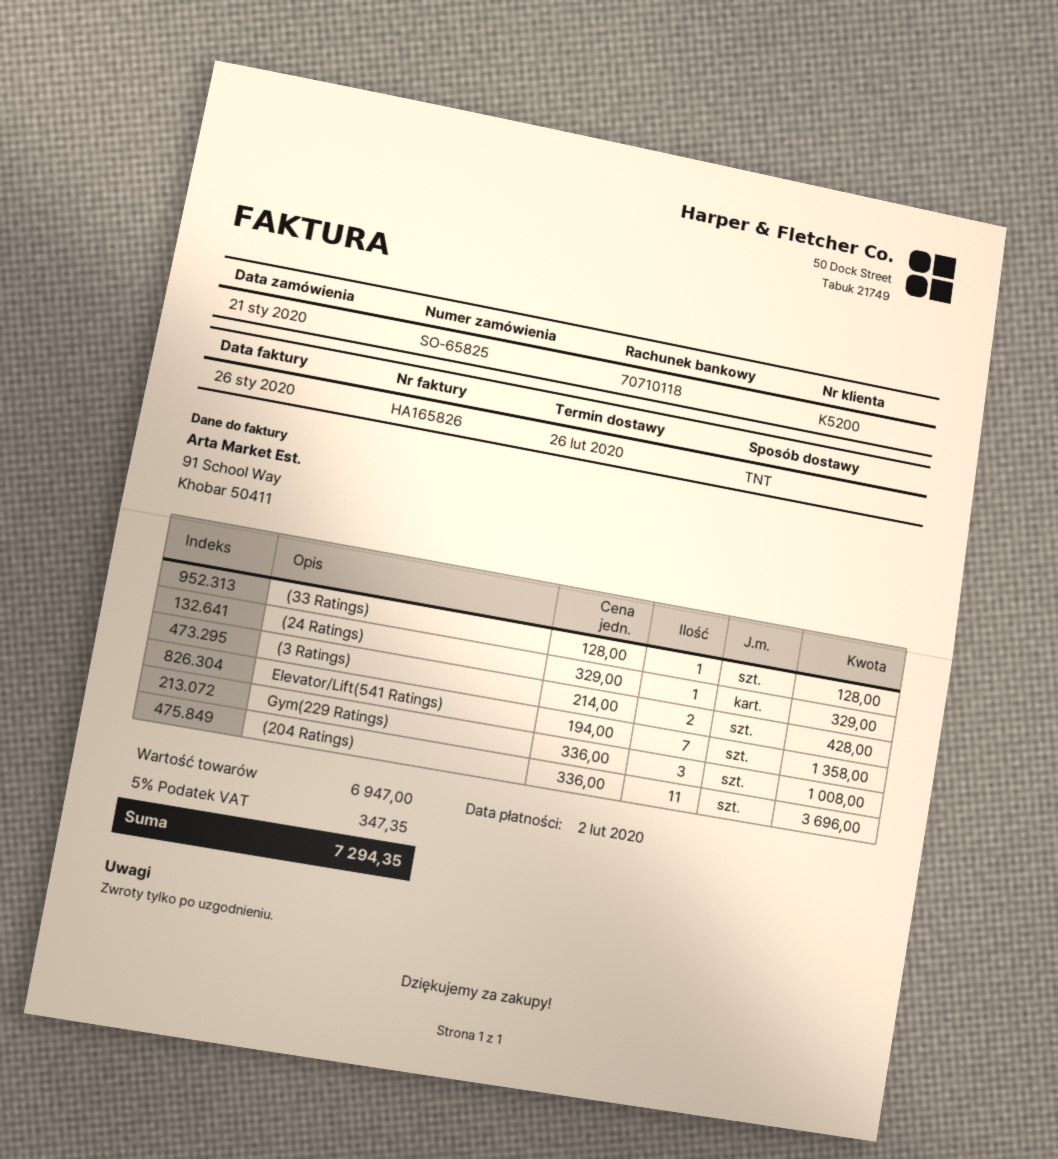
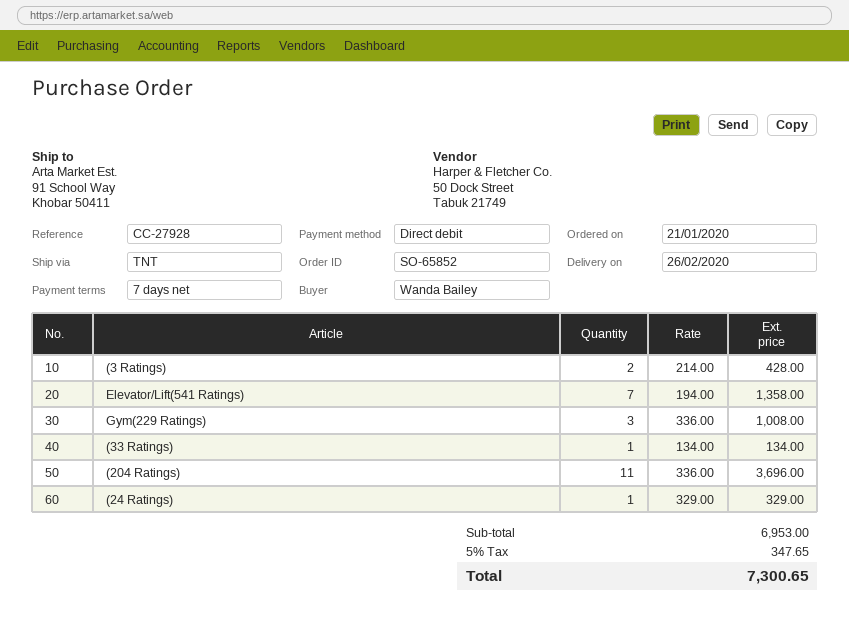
order number: SO-65825 -> SO-65852
(33 Ratings): 1 x 128.00 = 128.00 -> 1 x 134.00 = 134.00
subtotal: 6947.00 -> 6953.00
tax: 5% = 347.35 -> 5% = 347.65
total: 7294.35 -> 7300.65

